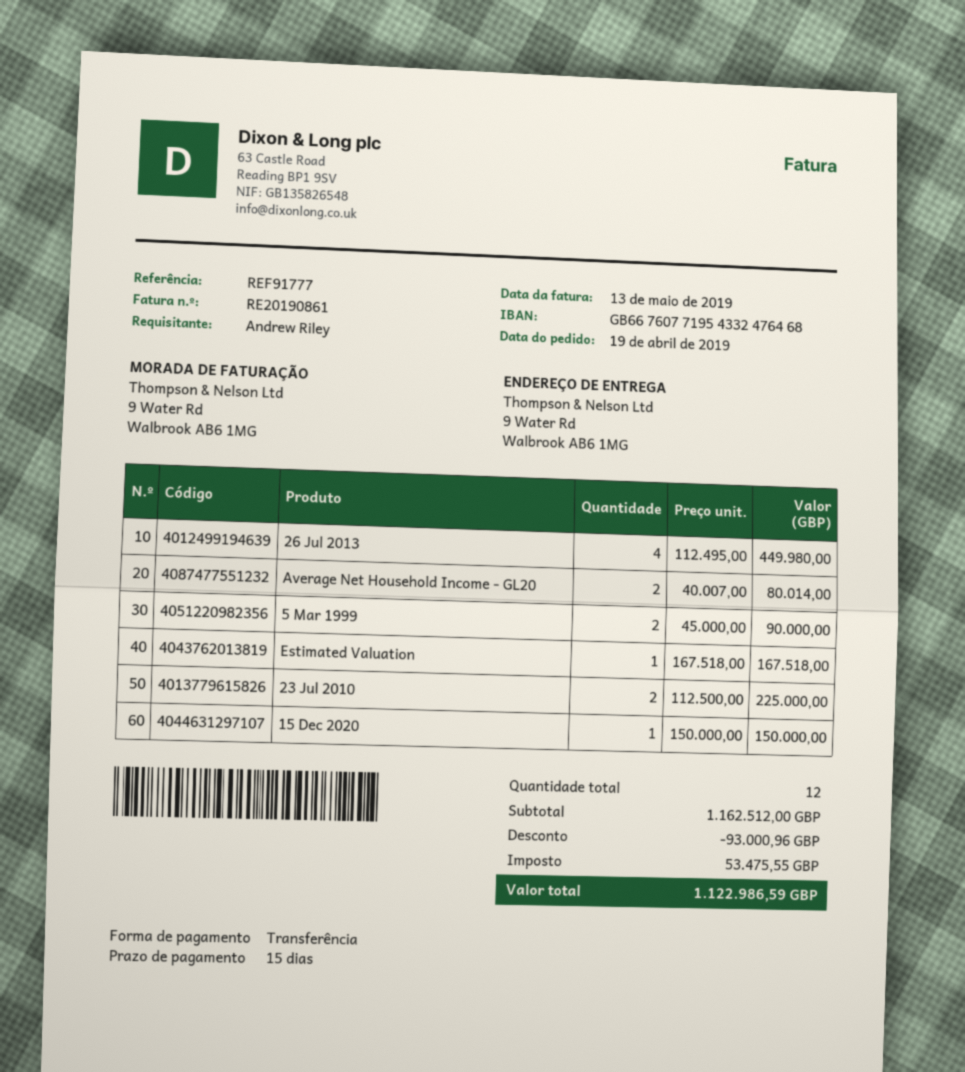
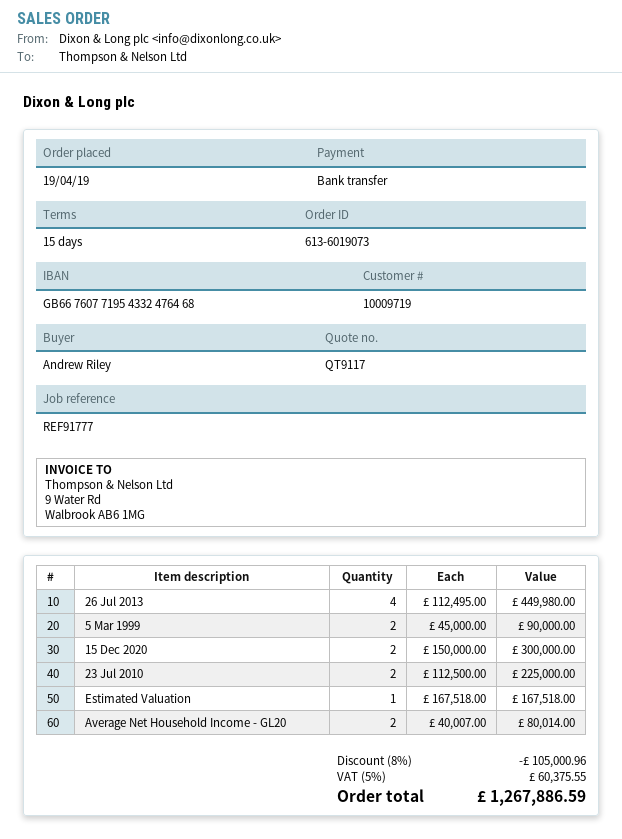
15 Dec 2020: 1 x 150000.00 = 150000.00 -> 2 x 150000.00 = 300000.00
discount: 93000.96 -> 105000.96
tax: 53475.55 -> 60375.55
total: 1122986.59 -> 1267886.59

